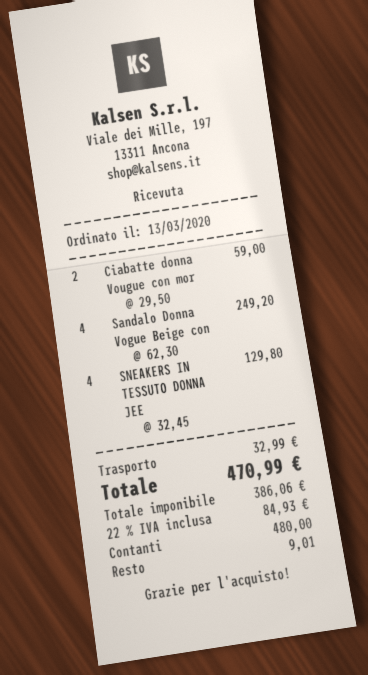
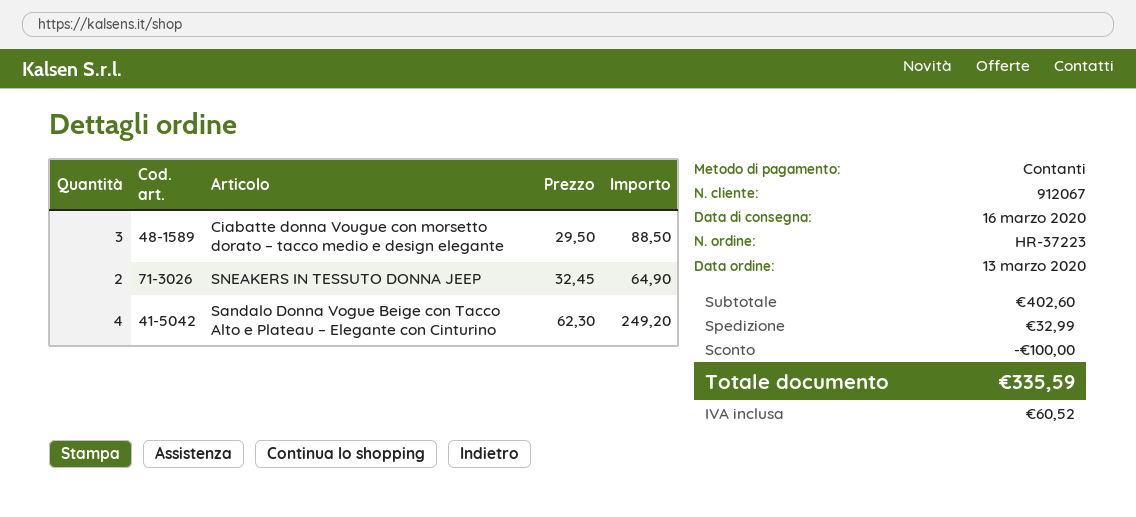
Ciabatte donna Vougue con mor: 2 x 29.50 = 59.00 -> 3 x 29.50 = 88.50
SNEAKERS IN TESSUTO DONNA JEE: 4 x 32.45 = 129.80 -> 2 x 32.45 = 64.90
discount: none -> 100.00
tax: 84.93 -> 60.52
total: 470.99 -> 335.59

